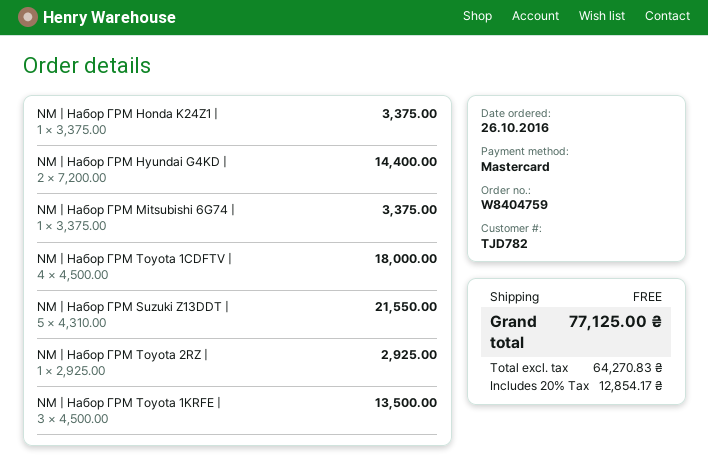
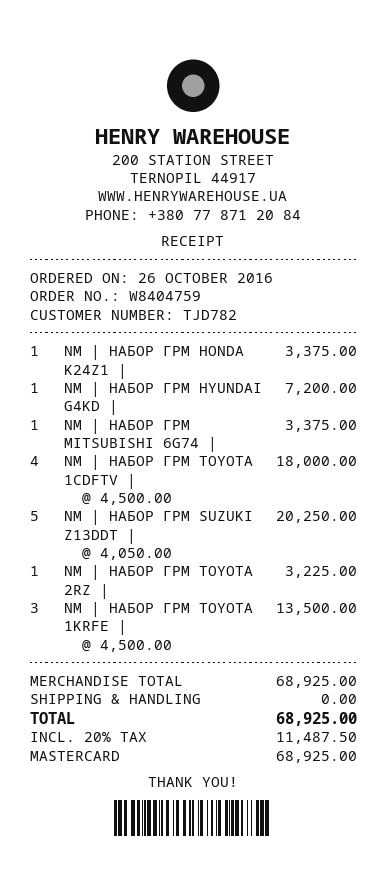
NM | Набор ГРМ Hyundai G4KD |: 2 x 7200.00 = 14400.00 -> 1 x 7200.00 = 7200.00
NM | Набор ГРМ Suzuki Z13DDT |: 5 x 4310.00 = 21550.00 -> 5 x 4050.00 = 20250.00
NM | Набор ГРМ Toyota 2RZ |: 1 x 2925.00 = 2925.00 -> 1 x 3225.00 = 3225.00
tax: 20% = 12854.17 -> 20% = 11487.50
total: 77125.00 -> 68925.00

